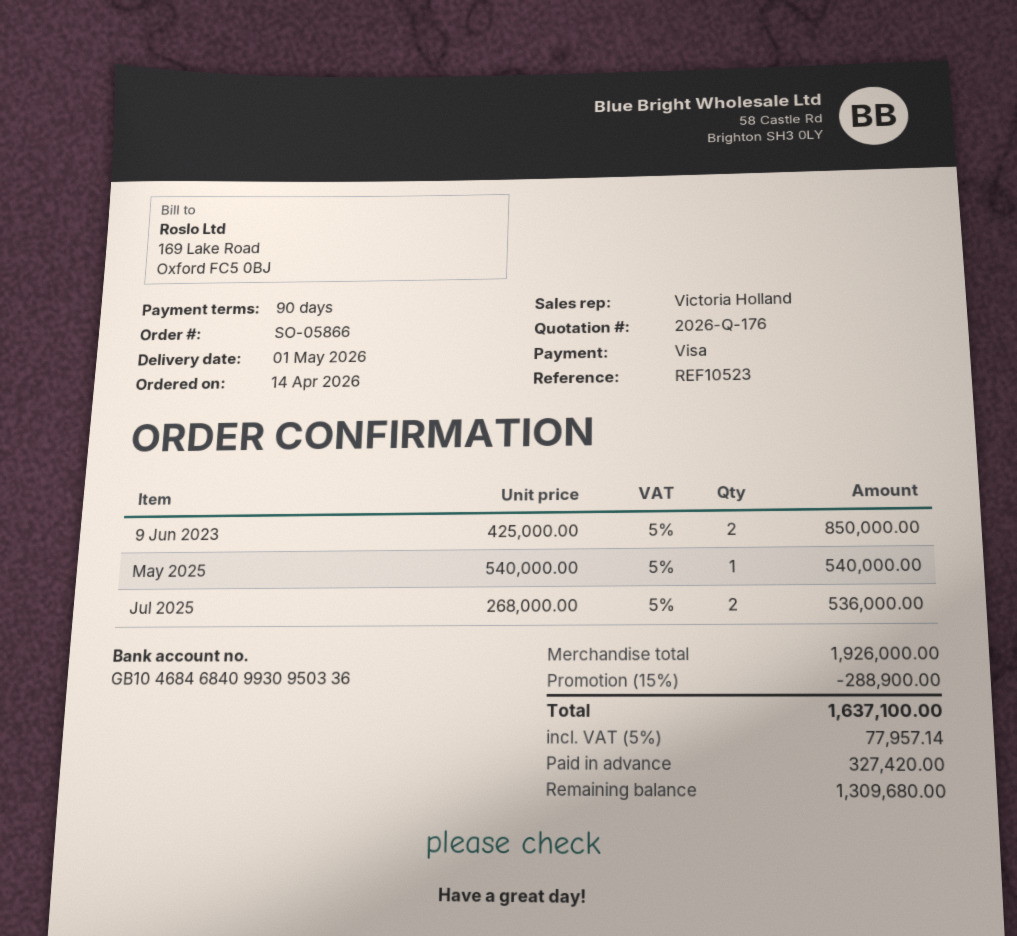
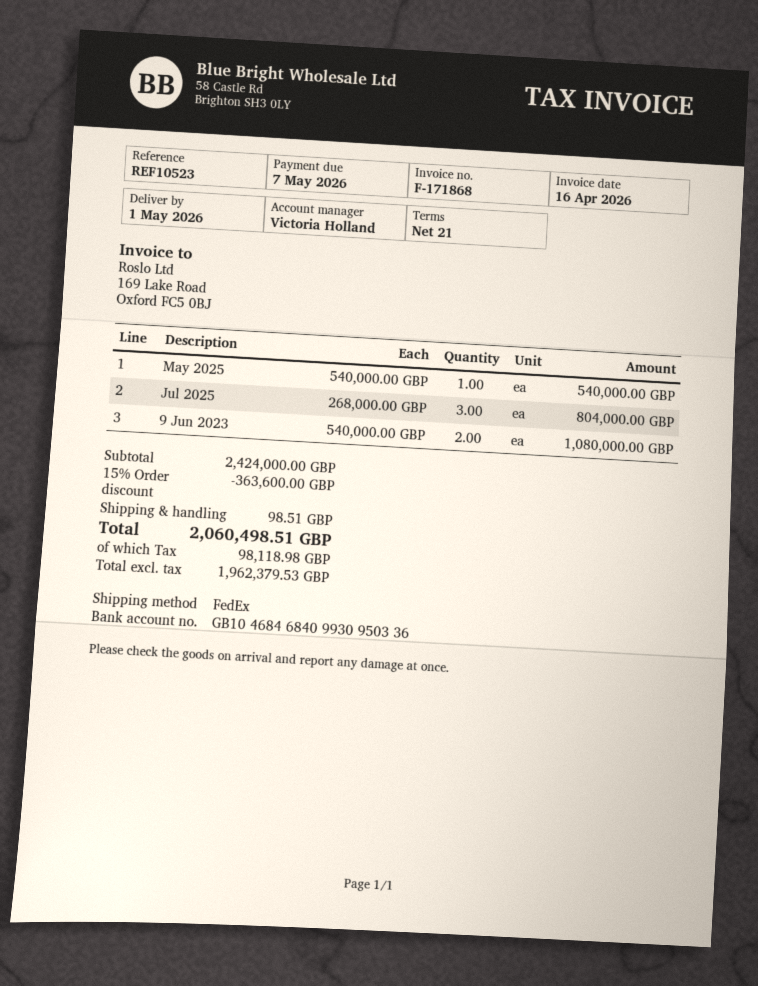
payment terms: 90 days -> 21 days
9 Jun 2023: 2 x 425000.00 = 850000.00 -> 2 x 540000.00 = 1080000.00
Jul 2025: 2 x 268000.00 = 536000.00 -> 3 x 268000.00 = 804000.00
subtotal: 1926000.00 -> 2424000.00
discount: 15% = 288900.00 -> 15% = 363600.00
shipping: none -> 98.51
tax: 77957.14 -> 98118.98
total: 1637100.00 -> 2060498.51

